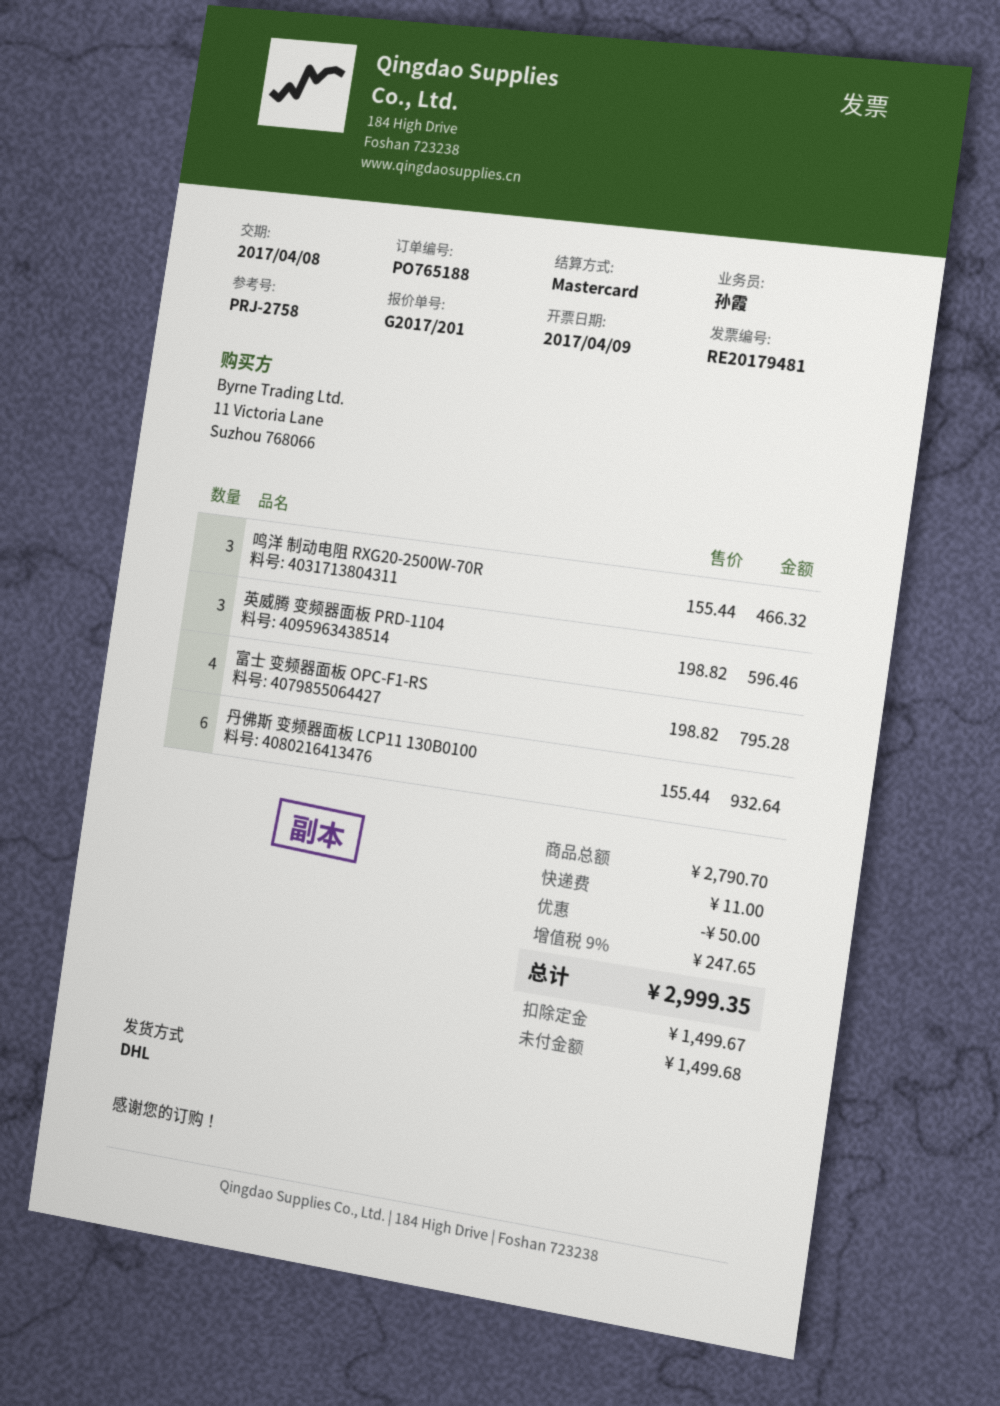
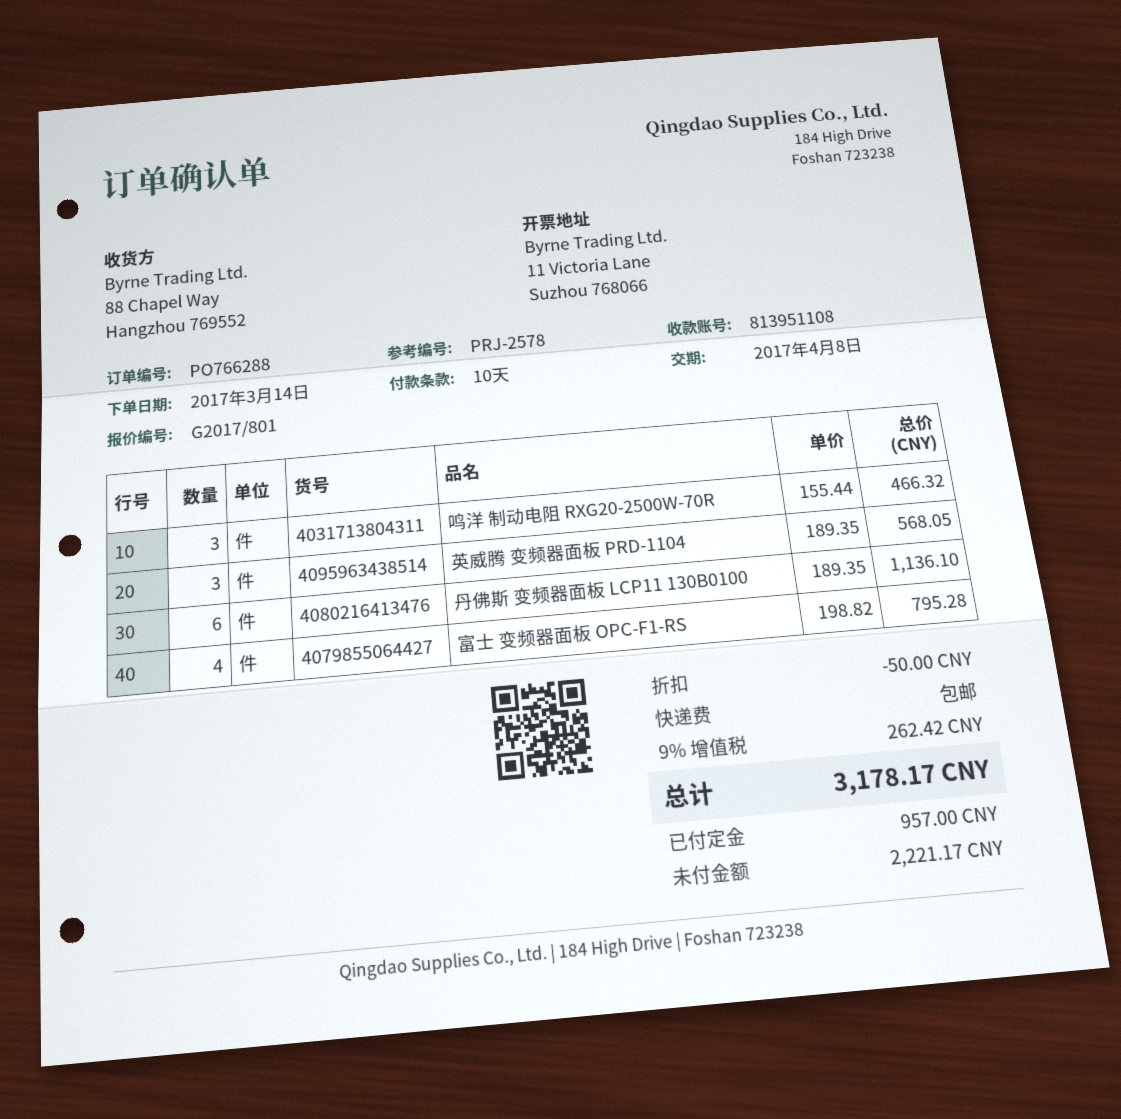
quote number: G2017/201 -> G2017/801
order number: PO765188 -> PO766288
reference: PRJ-2758 -> PRJ-2578
英威腾 变频器面板 PRD-1104: 3 x 198.82 = 596.46 -> 3 x 189.35 = 568.05
丹佛斯 变频器面板 LCP11 130B0100: 6 x 155.44 = 932.64 -> 6 x 189.35 = 1136.10
shipping: 11.00 -> 0.00
tax: 9% = 247.65 -> 9% = 262.42
total: 2999.35 -> 3178.17
deposit: 1499.67 -> 957.00
balance: 1499.68 -> 2221.17

